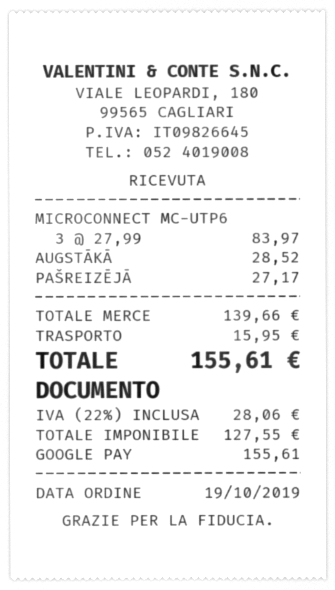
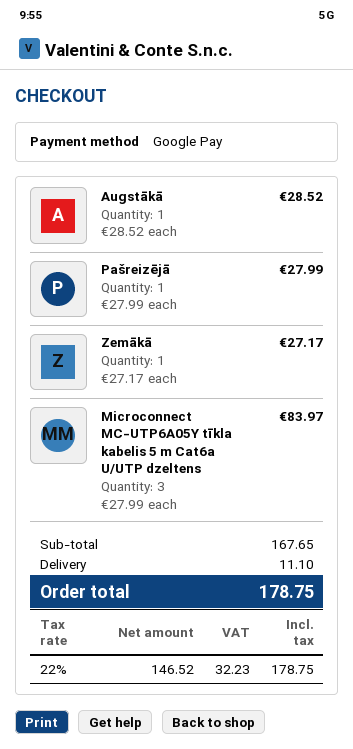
PAŠREIZĒJĀ: 1 x 27.17 = 27.17 -> 1 x 27.99 = 27.99
Zemākā: none -> 1 x 27.17 = 27.17
subtotal: 139.66 -> 167.65
shipping: 15.95 -> 11.10
net: 127.55 -> 146.52
tax: 22% = 28.06 -> 22% = 32.23
total: 155.61 -> 178.75

